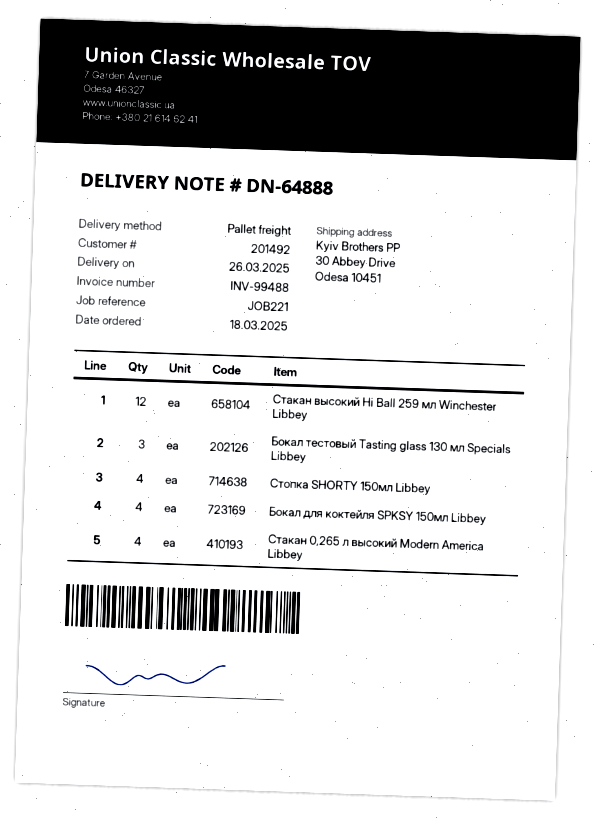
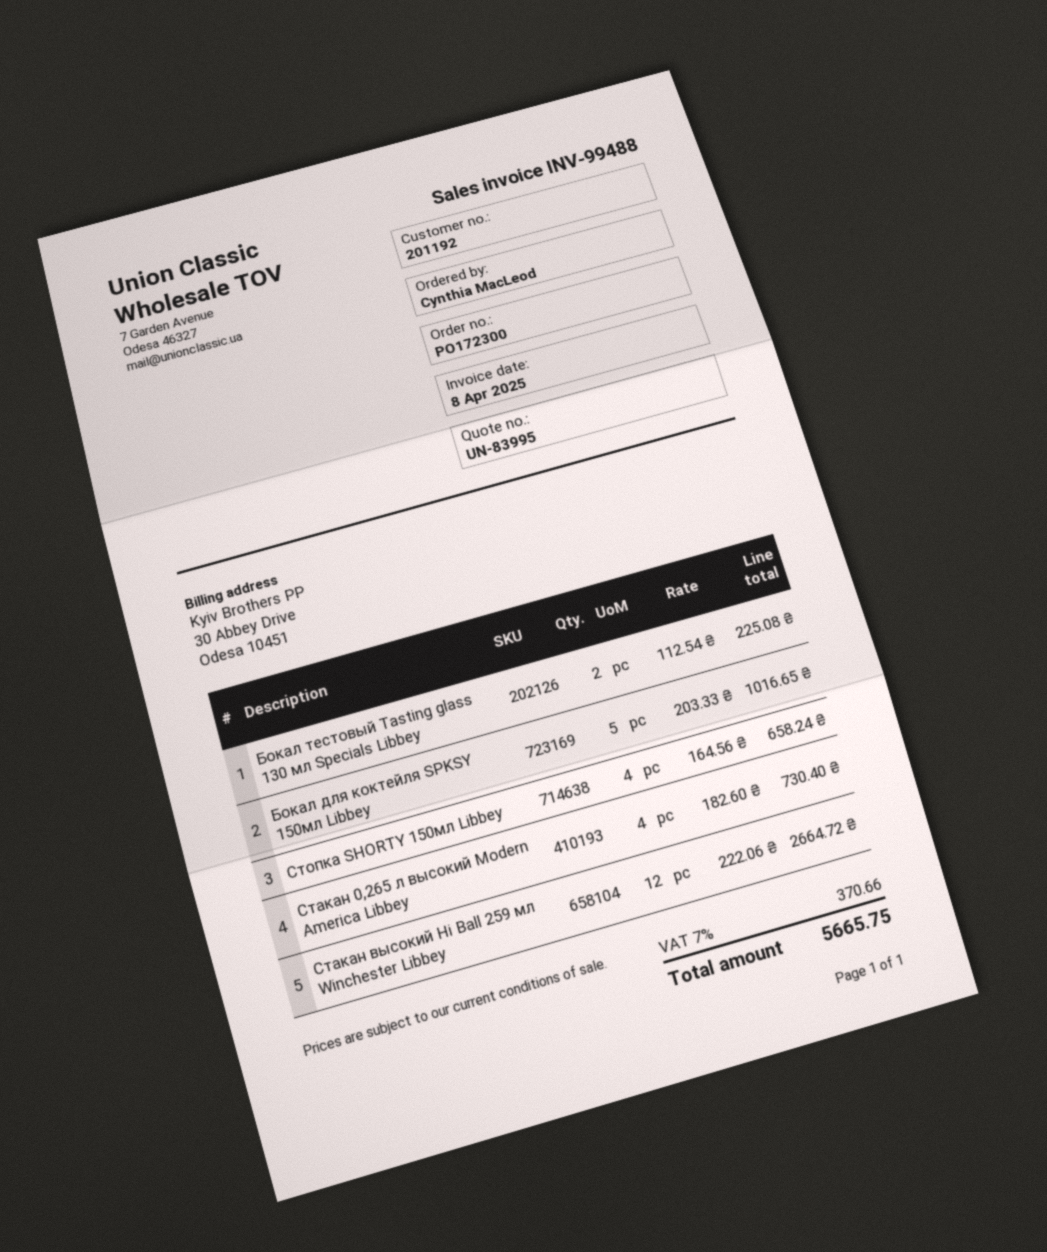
customer number: 201492 -> 201192
Бокал тестовый Tasting glass 130 мл Specials Libbey: 3 -> 2
Бокал для коктейля SPKSY 150мл Libbey: 4 -> 5

